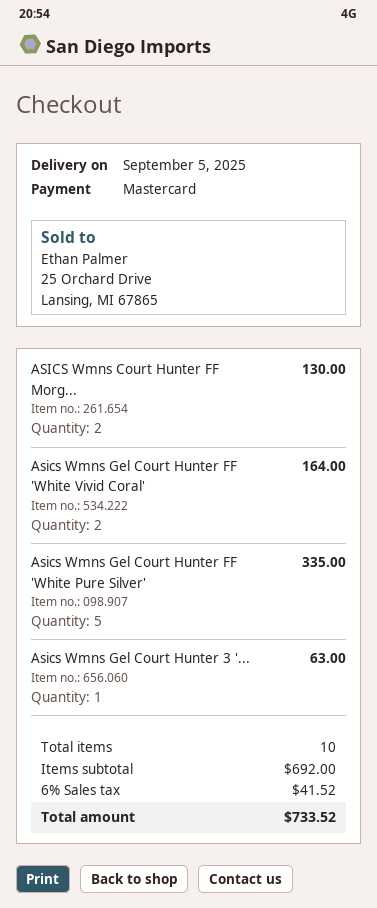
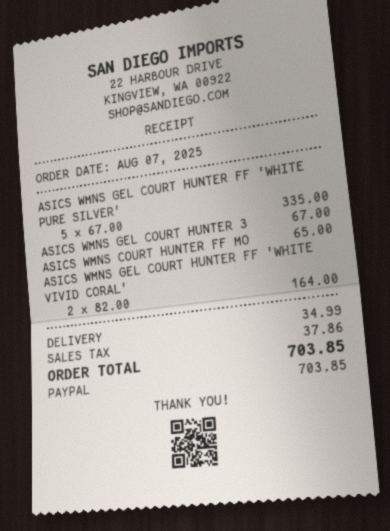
payment method: Mastercard -> PayPal
ASICS Wmns Court Hunter FF Morg...: 2 for 130.00 -> 1 for 65.00
Asics Wmns Gel Court Hunter 3 '...: 1 for 63.00 -> 1 for 67.00
shipping: none -> 34.99
tax: 41.52 -> 37.86
total: 733.52 -> 703.85

